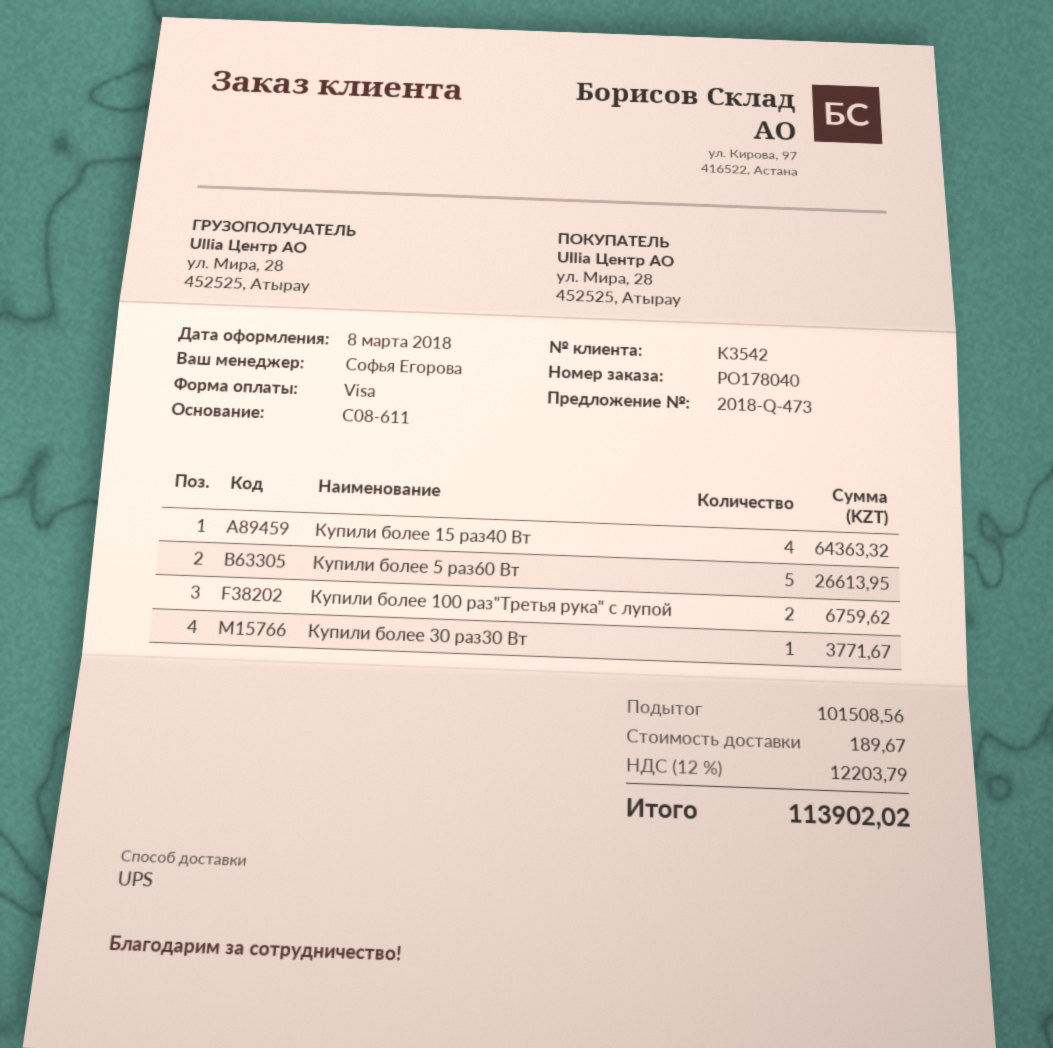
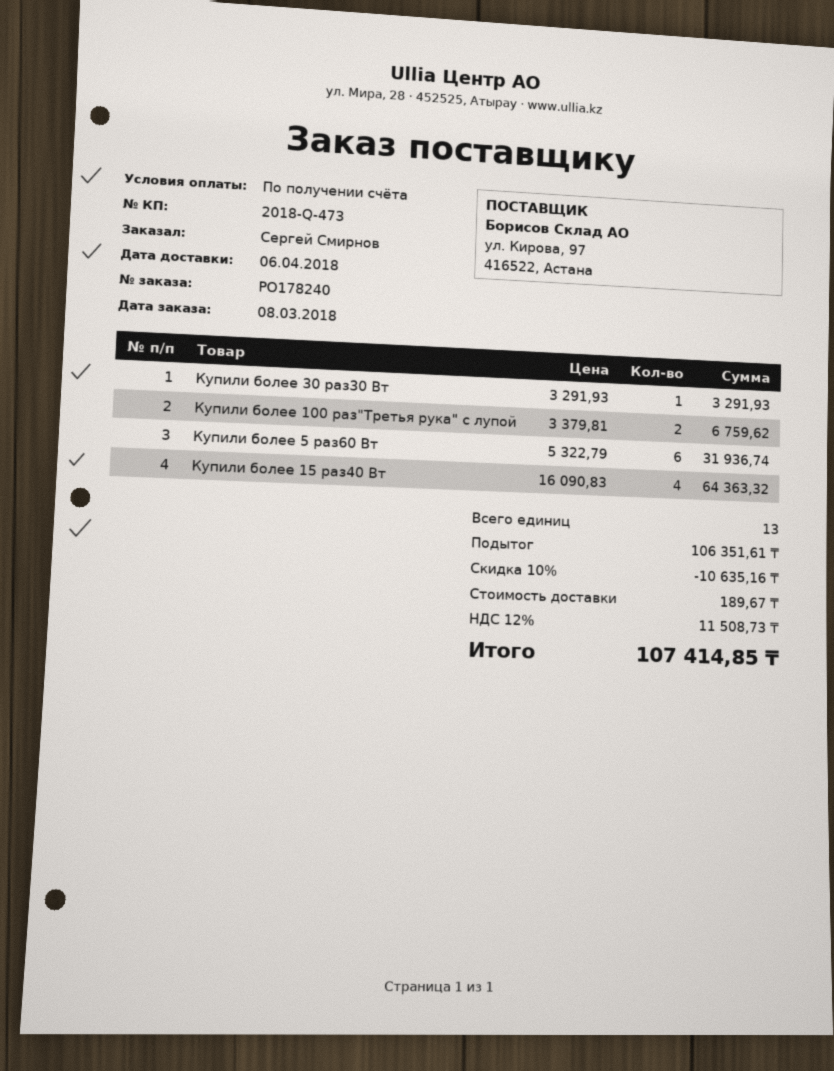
order number: PO178040 -> PO178240
Купили более 5 раз60 Вт: 5 for 26613.95 -> 6 for 31936.74
Купили более 30 раз30 Вт: 1 for 3771.67 -> 1 for 3291.93
subtotal: 101508.56 -> 106351.61
discount: none -> 10% = 10635.16
tax: 12% = 12203.79 -> 12% = 11508.73
total: 113902.02 -> 107414.85

